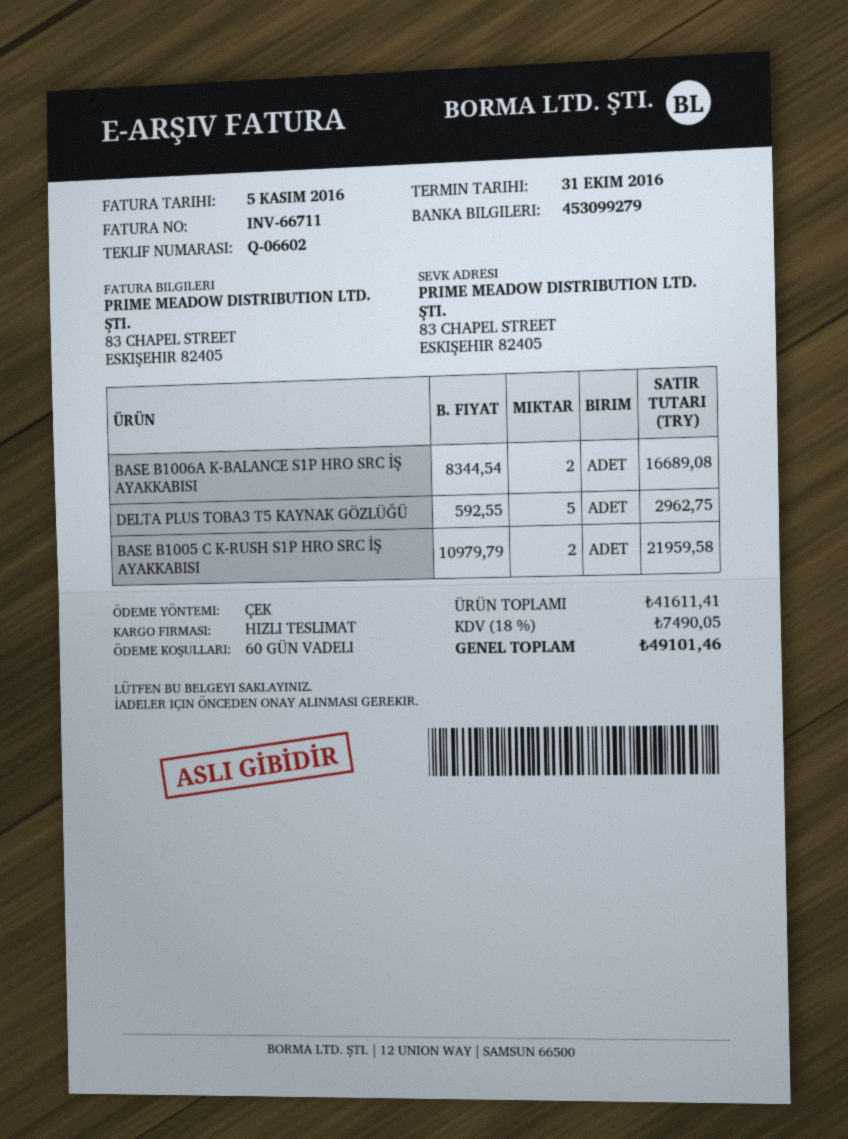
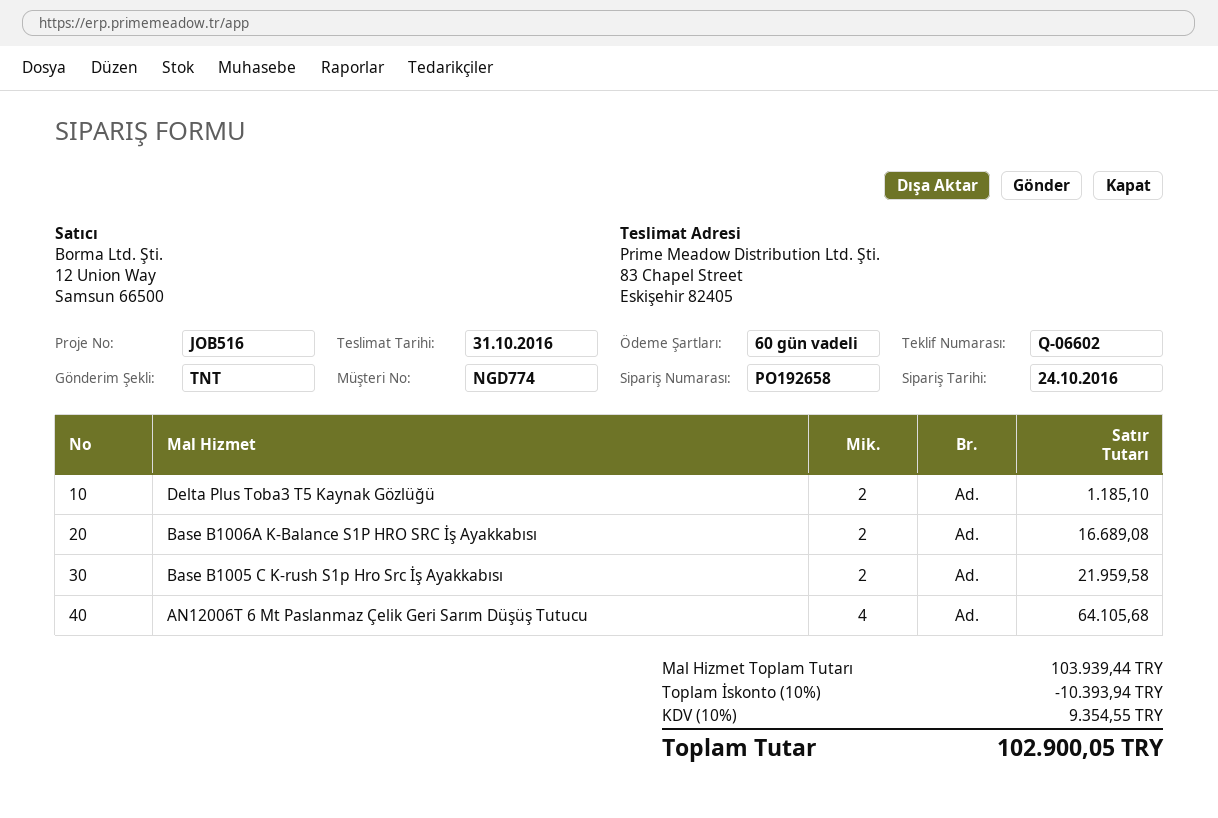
shipping method: express -> TNT
DELTA PLUS TOBA3 T5 KAYNAK GÖZLÜĞÜ: 5 for 2962.75 -> 2 for 1185.10
AN12006T 6 Mt Paslanmaz Çelik Geri Sarım Düşüş Tutucu: none -> 4 for 64105.68
subtotal: 41611.41 -> 103939.44
discount: none -> 10% = 10393.94
tax: 18% = 7490.05 -> 10% = 9354.55
total: 49101.46 -> 102900.05

